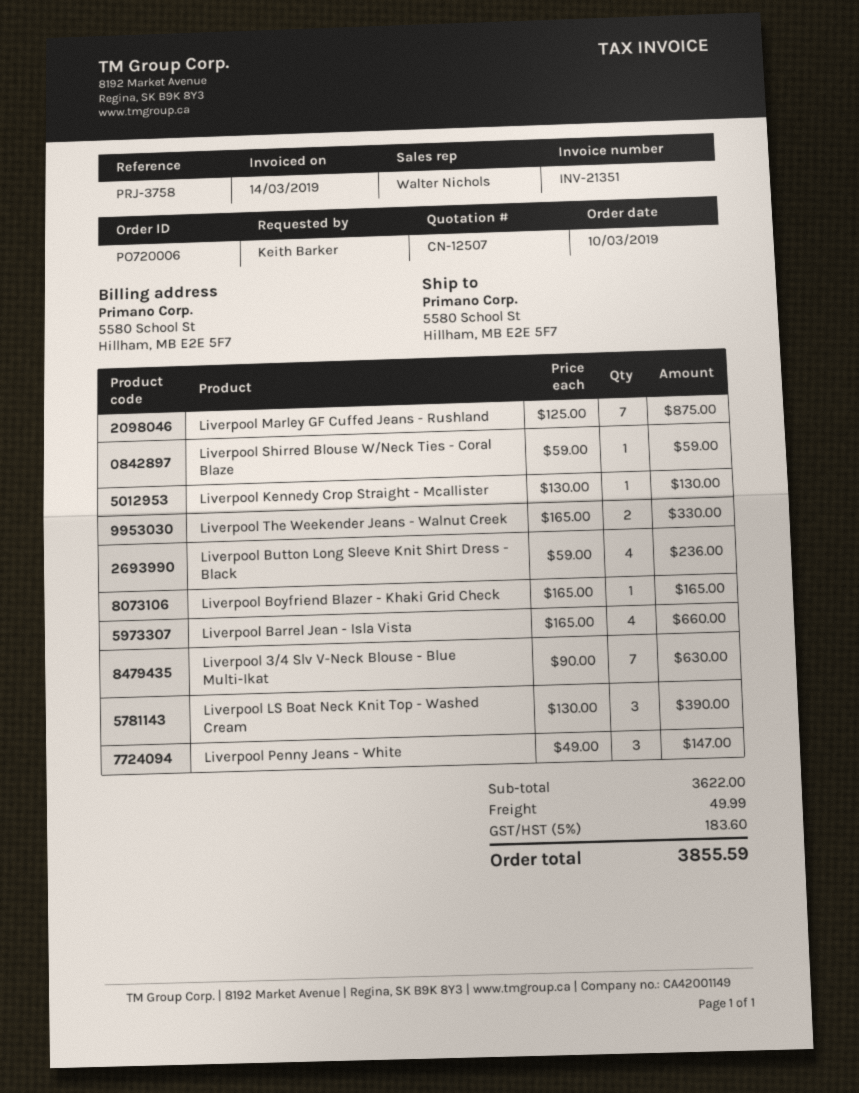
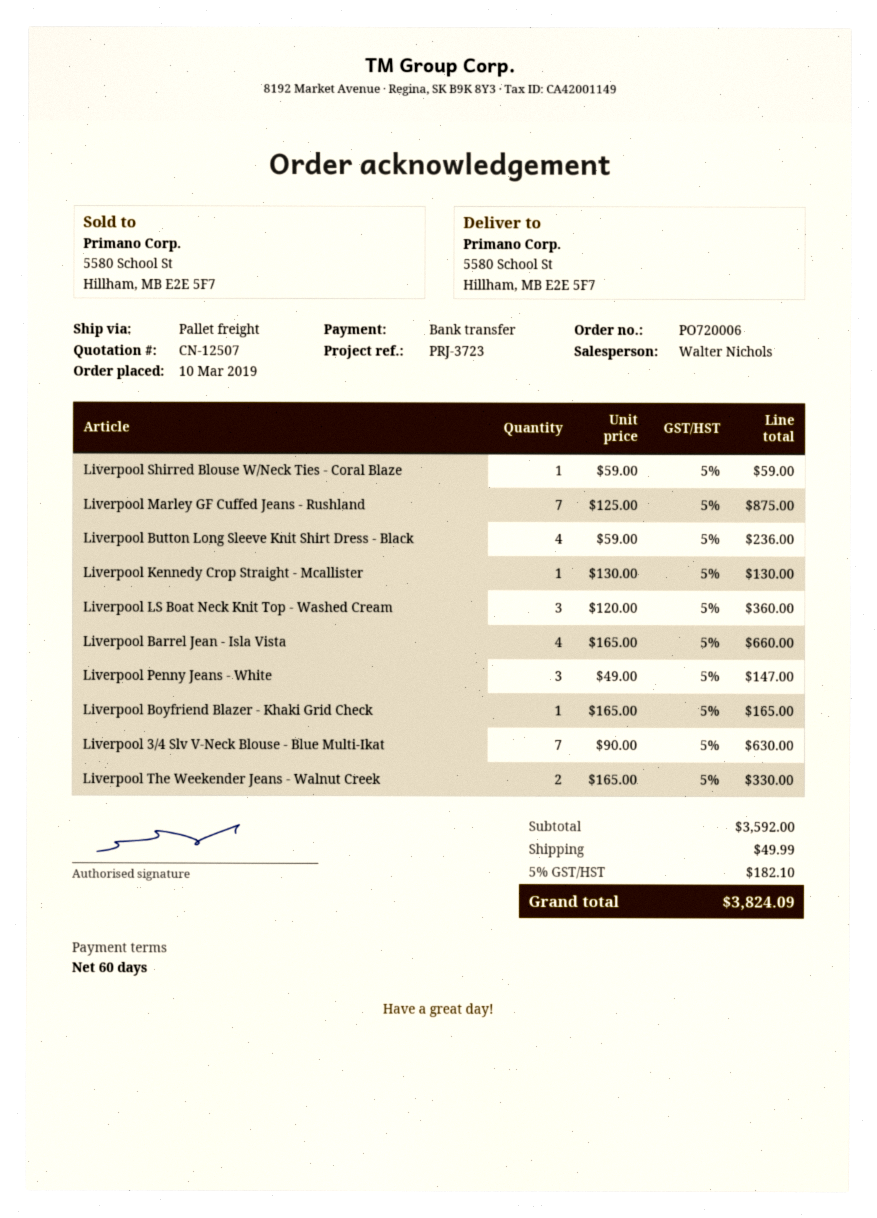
reference: PRJ-3758 -> PRJ-3723
Liverpool LS Boat Neck Knit Top - Washed Cream: 3 x 130.00 = 390.00 -> 3 x 120.00 = 360.00
subtotal: 3622.00 -> 3592.00
tax: 5% = 183.60 -> 5% = 182.10
total: 3855.59 -> 3824.09

